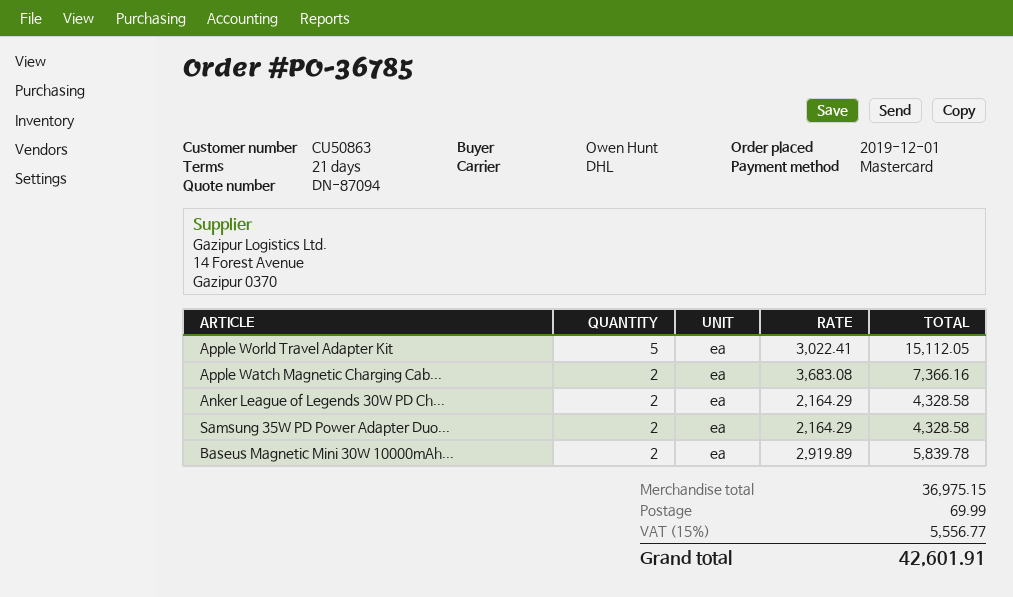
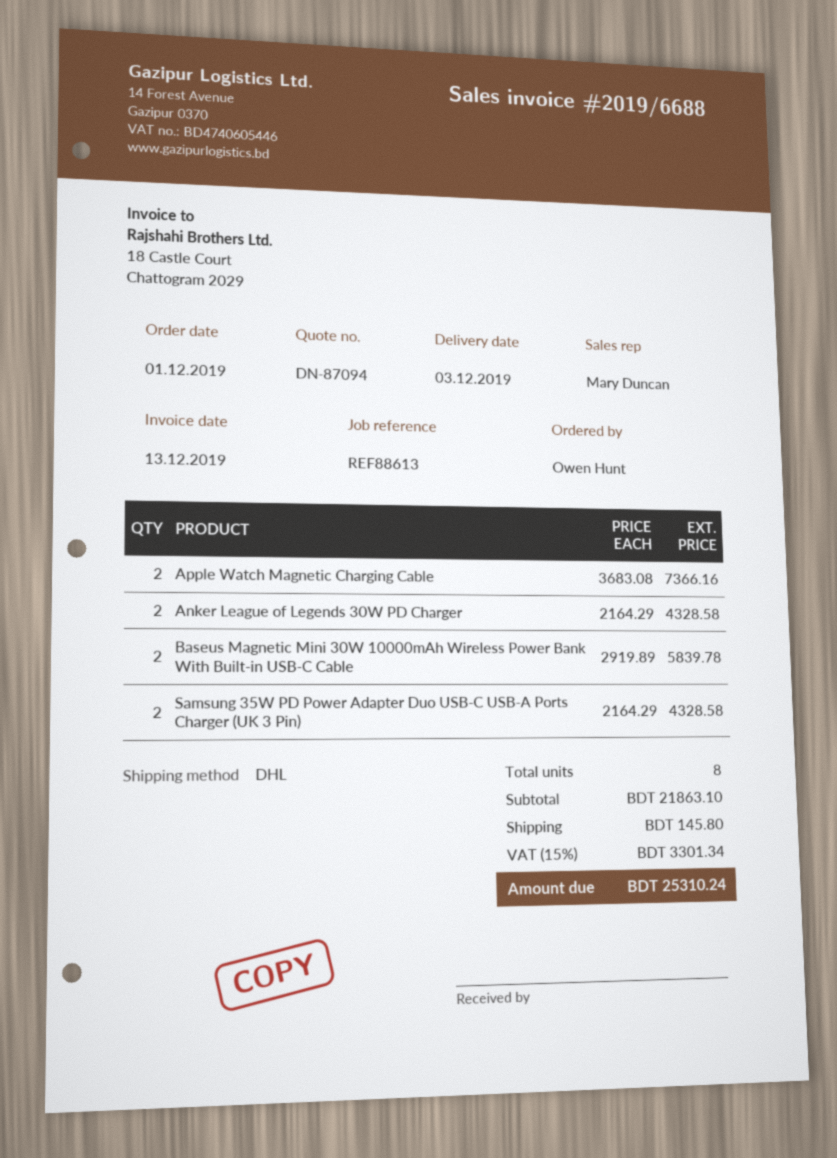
Apple World Travel Adapter Kit: 5 x 3022.41 = 15112.05 -> none
subtotal: 36975.15 -> 21863.10
shipping: 69.99 -> 145.80
tax: 15% = 5556.77 -> 15% = 3301.34
total: 42601.91 -> 25310.24

